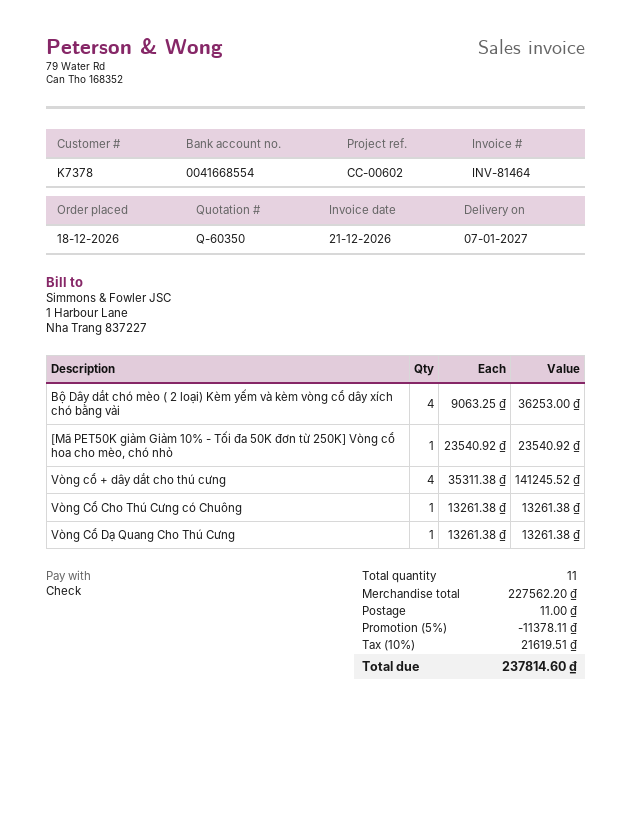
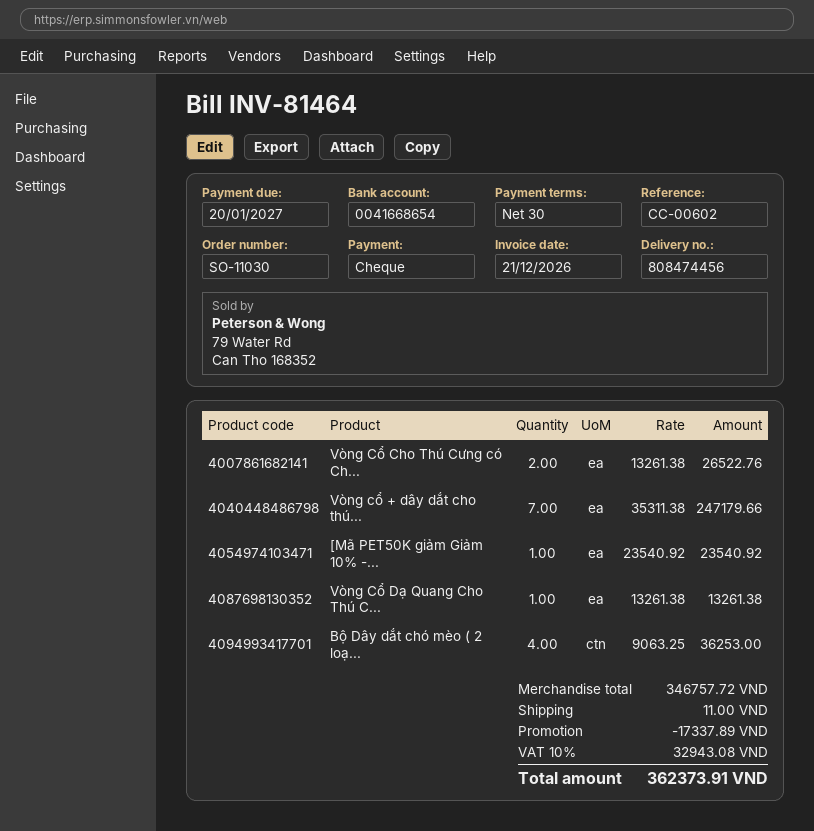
bank account: 0041668554 -> 0041668654
Vòng cổ + dây dắt cho thú cưng: 4 x 35311.38 = 141245.52 -> 7 x 35311.38 = 247179.66
Vòng Cổ Cho Thú Cưng có Chuông: 1 x 13261.38 = 13261.38 -> 2 x 13261.38 = 26522.76
subtotal: 227562.20 -> 346757.72
discount: 11378.11 -> 17337.89
tax: 10% = 21619.51 -> 10% = 32943.08
total: 237814.60 -> 362373.91

